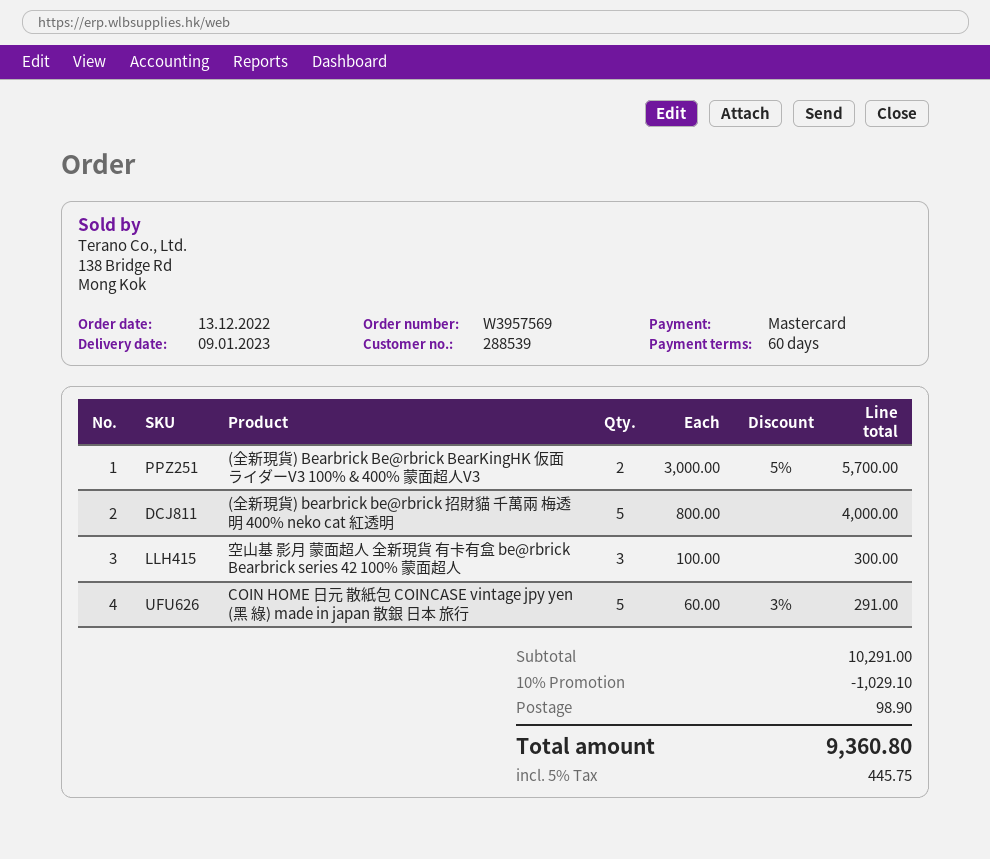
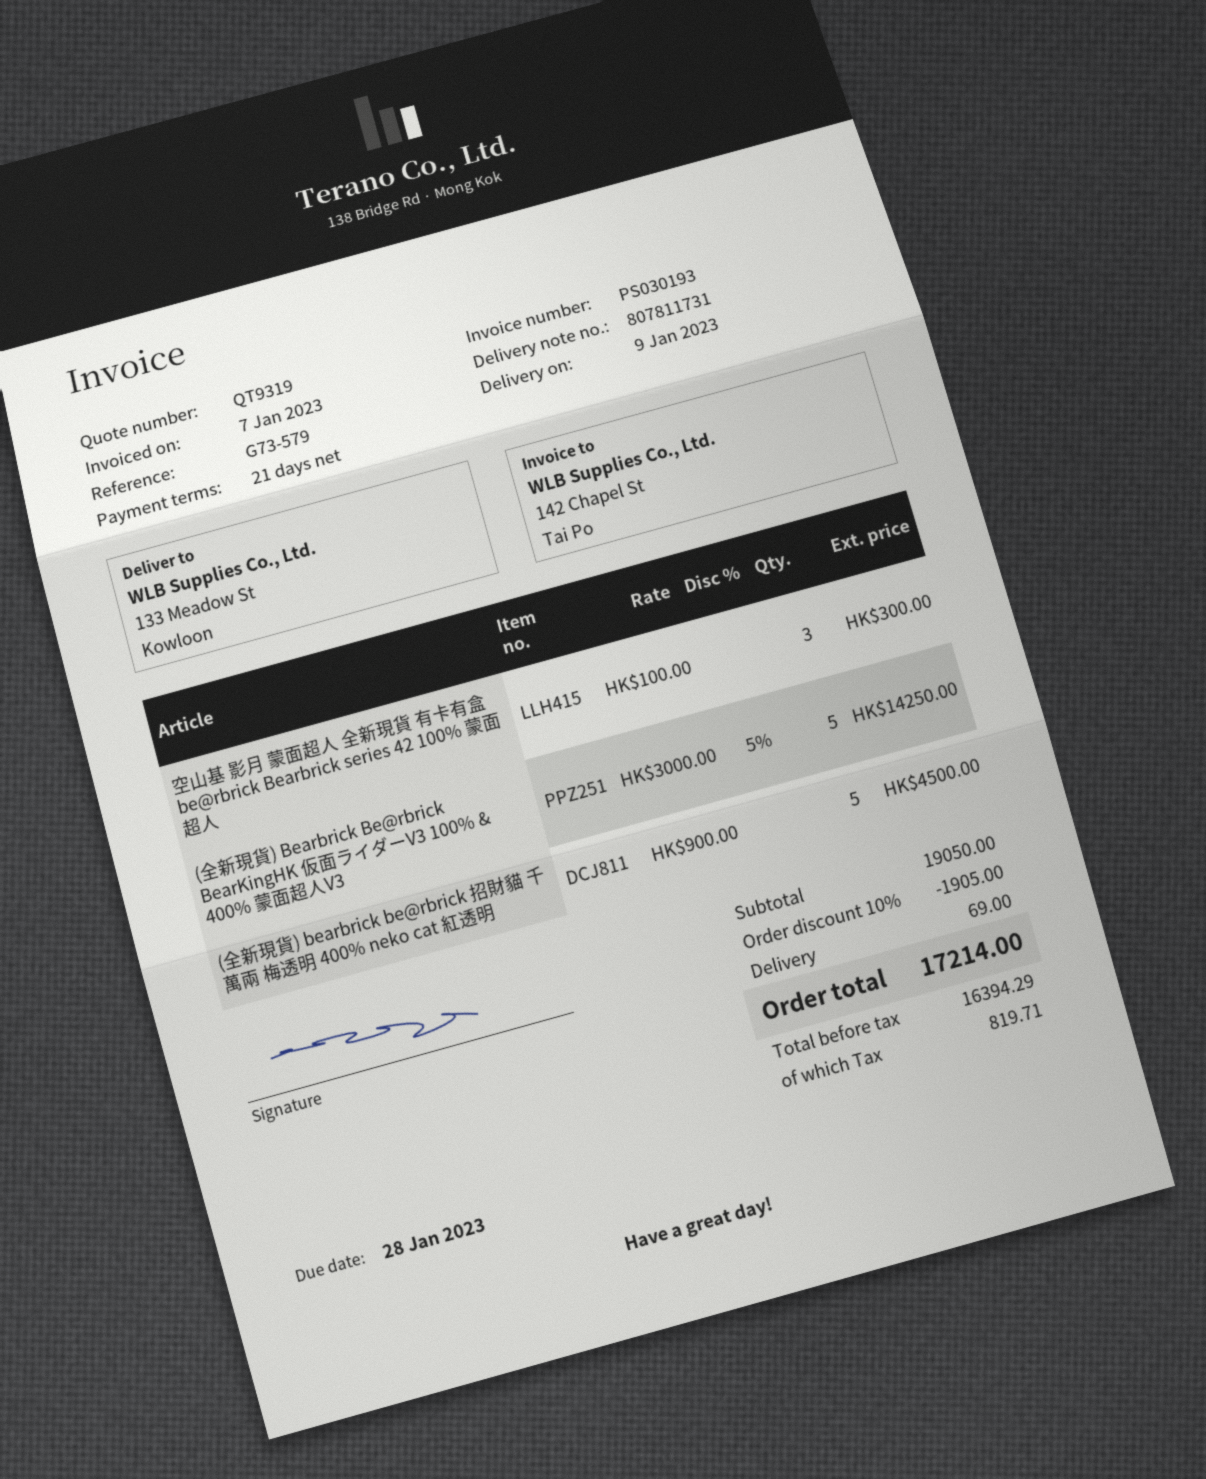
payment terms: 60 days -> 21 days
(全新現貨) Bearbrick Be@rbrick BearKingHK 仮面ライダーV3 100% & 400% 蒙面超人V3: 2 x 3000.00 - 5% = 5700.00 -> 5 x 3000.00 - 5% = 14250.00
(全新現貨) bearbrick be@rbrick 招財貓 千萬兩 梅透明 400% neko cat 紅透明: 5 x 800.00 = 4000.00 -> 5 x 900.00 = 4500.00
COIN HOME 日元 散紙包 COINCASE vintage jpy yen (黑 綠) made in japan 散銀 日本 旅行: 5 x 60.00 - 3% = 291.00 -> none
subtotal: 10291.00 -> 19050.00
discount: 10% = 1029.10 -> 10% = 1905.00
shipping: 98.90 -> 69.00
tax: 445.75 -> 819.71
total: 9360.80 -> 17214.00

